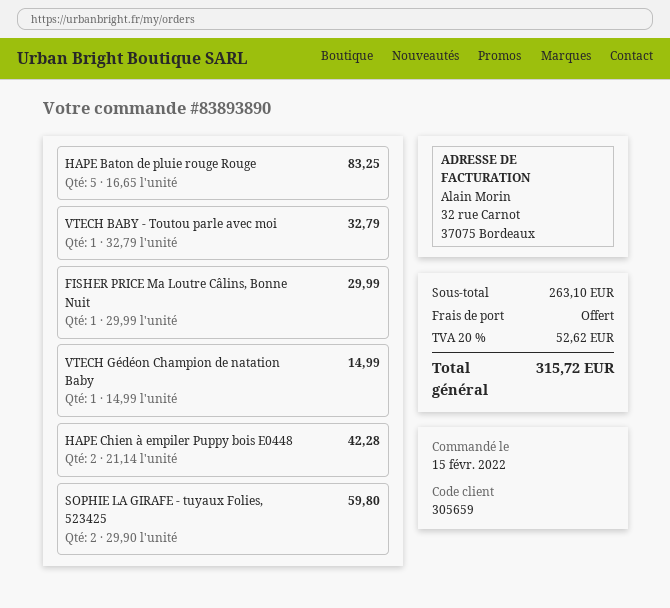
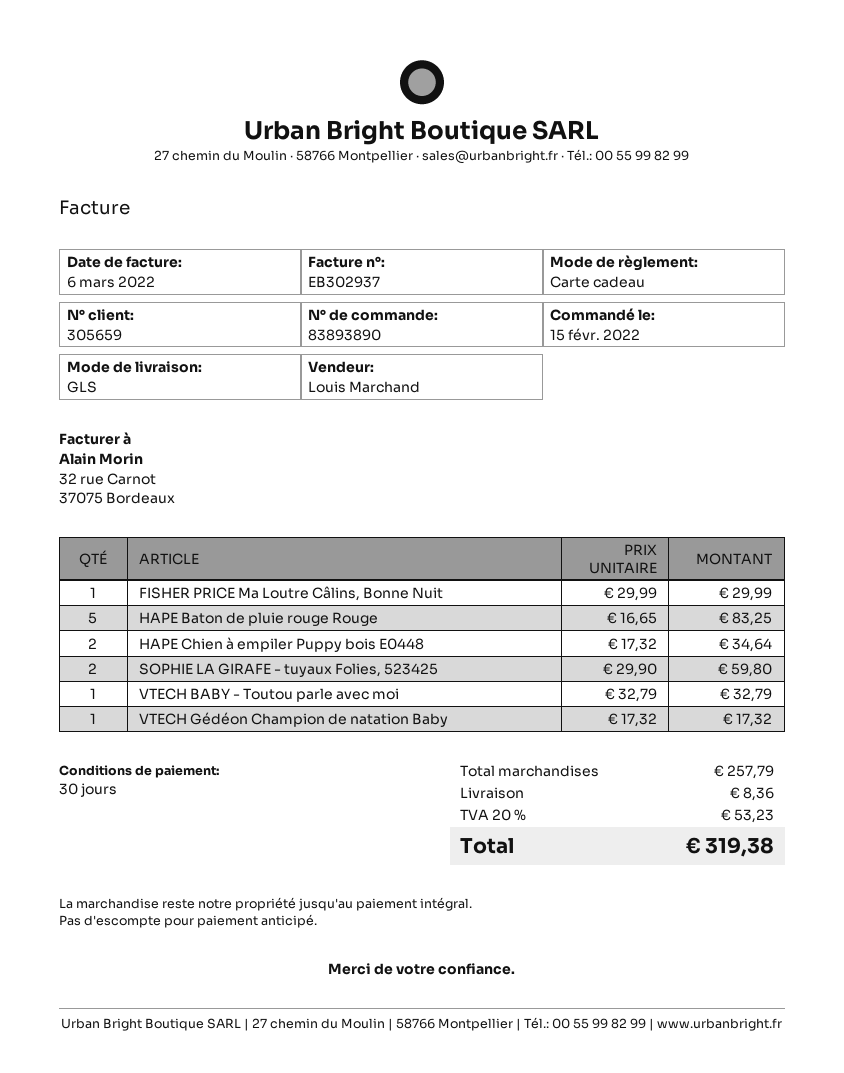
VTECH Gédéon Champion de natation Baby: 1 x 14.99 = 14.99 -> 1 x 17.32 = 17.32
HAPE Chien à empiler Puppy bois E0448: 2 x 21.14 = 42.28 -> 2 x 17.32 = 34.64
subtotal: 263.10 -> 257.79
shipping: 0.00 -> 8.36
tax: 20% = 52.62 -> 20% = 53.23
total: 315.72 -> 319.38

